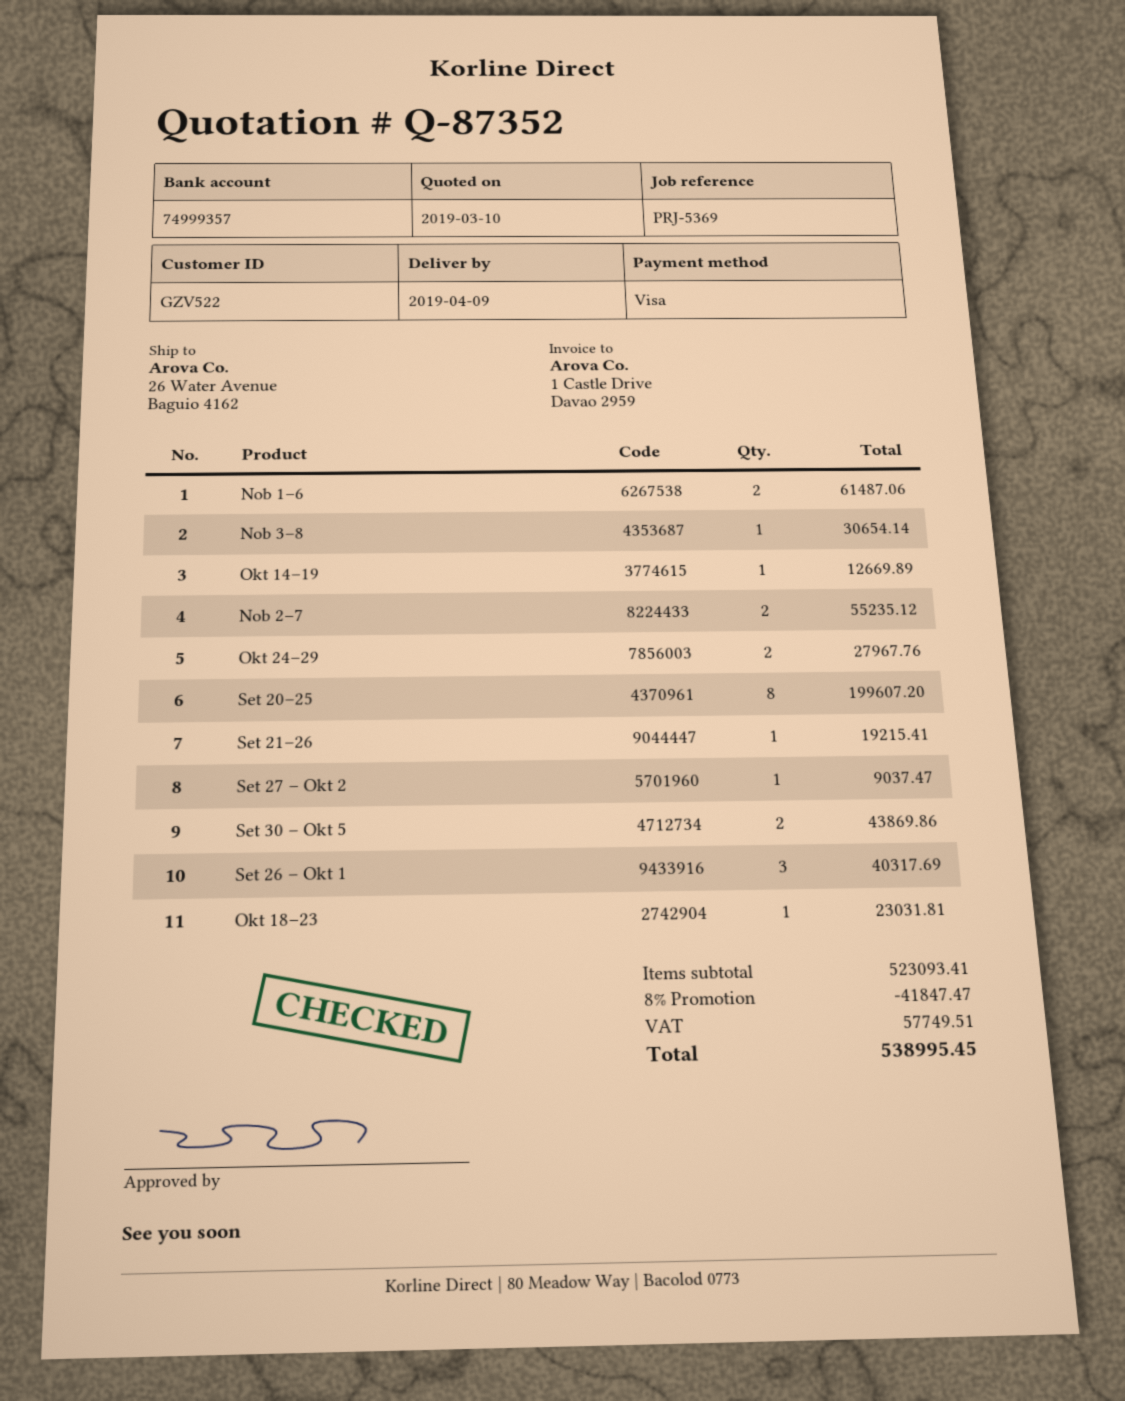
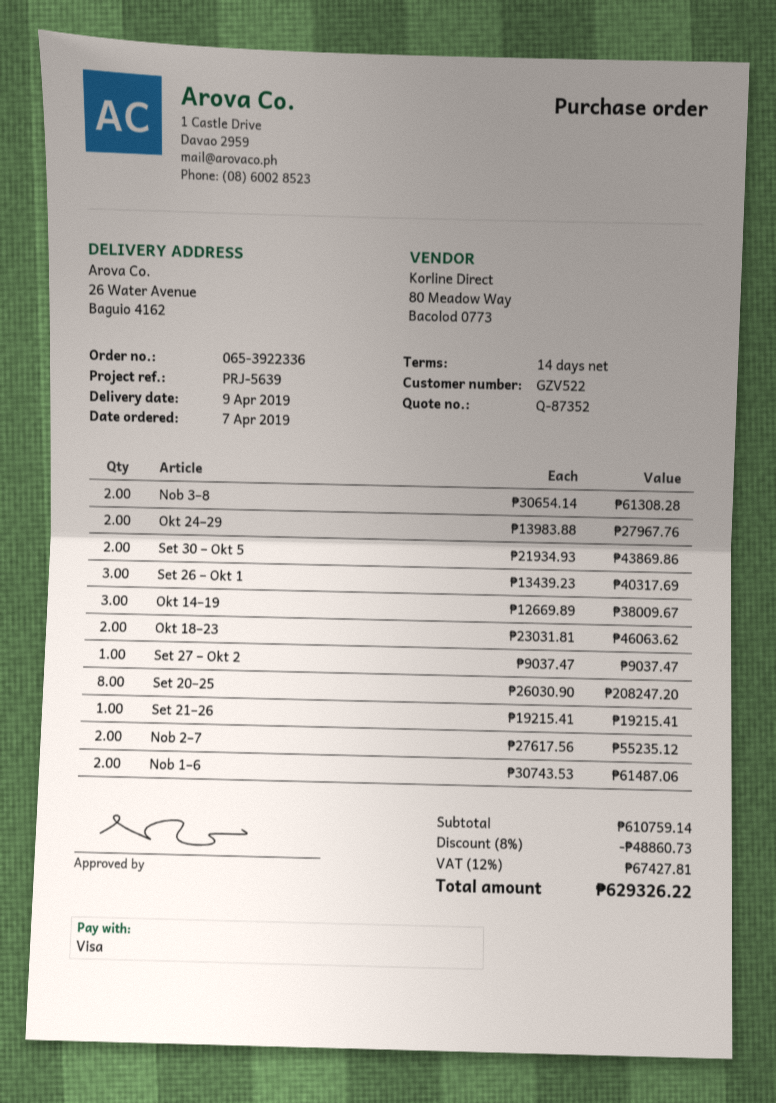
reference: PRJ-5369 -> PRJ-5639
Nob 3–8: 1 for 30654.14 -> 2 for 61308.28
Okt 14–19: 1 for 12669.89 -> 3 for 38009.67
Set 20–25: 8 for 199607.20 -> 8 for 208247.20
Okt 18–23: 1 for 23031.81 -> 2 for 46063.62
subtotal: 523093.41 -> 610759.14
discount: 8% = 41847.47 -> 8% = 48860.73
tax: 57749.51 -> 67427.81
total: 538995.45 -> 629326.22

